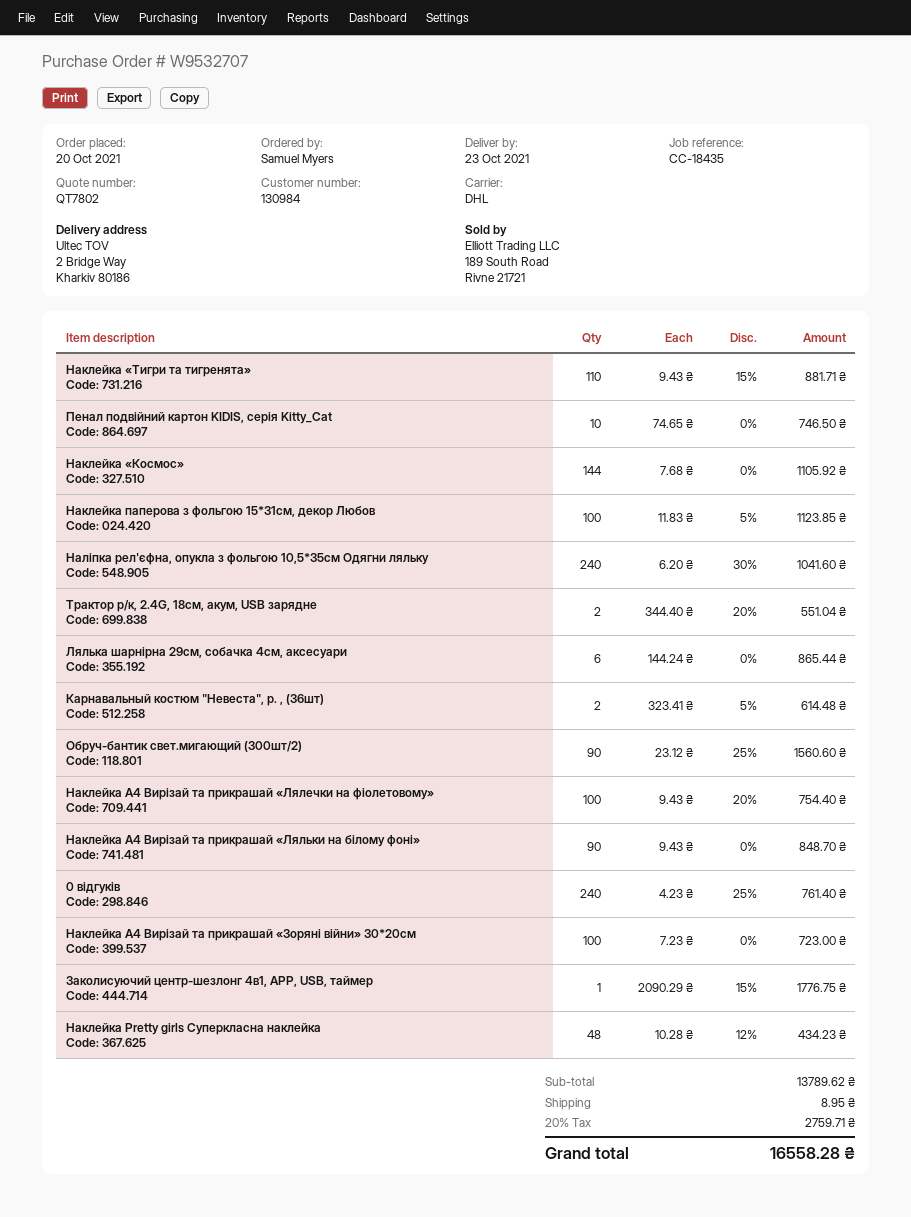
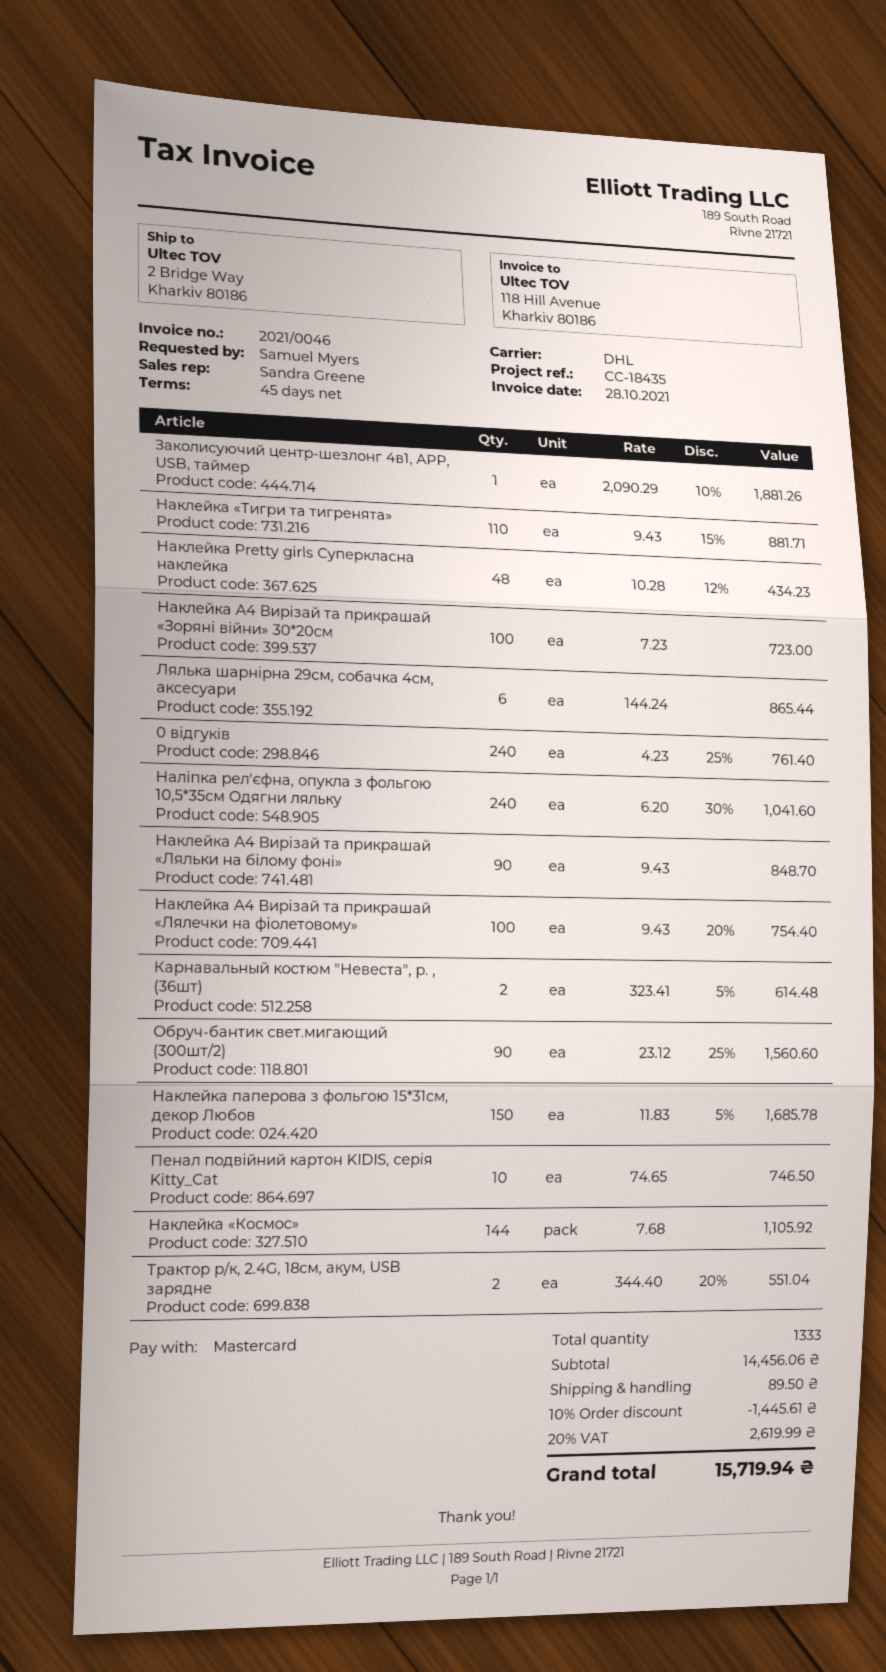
Наклейка паперова з фольгою 15*31см, декор Любов: 100 x 11.83 - 5% = 1123.85 -> 150 x 11.83 - 5% = 1685.78
Заколисуючий центр-шезлонг 4в1, APP, USB, таймер: 1 x 2090.29 - 15% = 1776.75 -> 1 x 2090.29 - 10% = 1881.26
subtotal: 13789.62 -> 14456.06
discount: none -> 10% = 1445.61
shipping: 8.95 -> 89.50
tax: 20% = 2759.71 -> 20% = 2619.99
total: 16558.28 -> 15719.94

